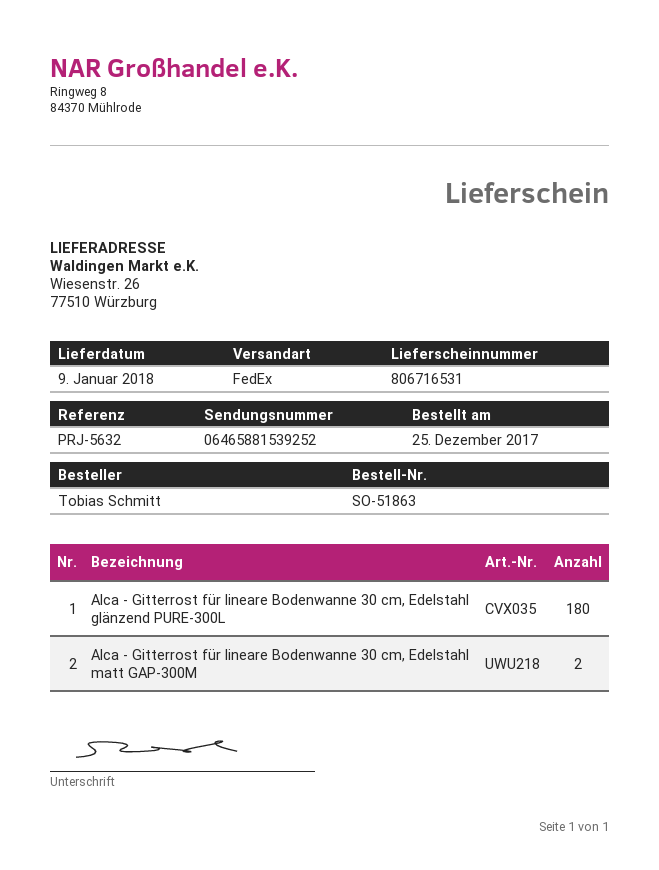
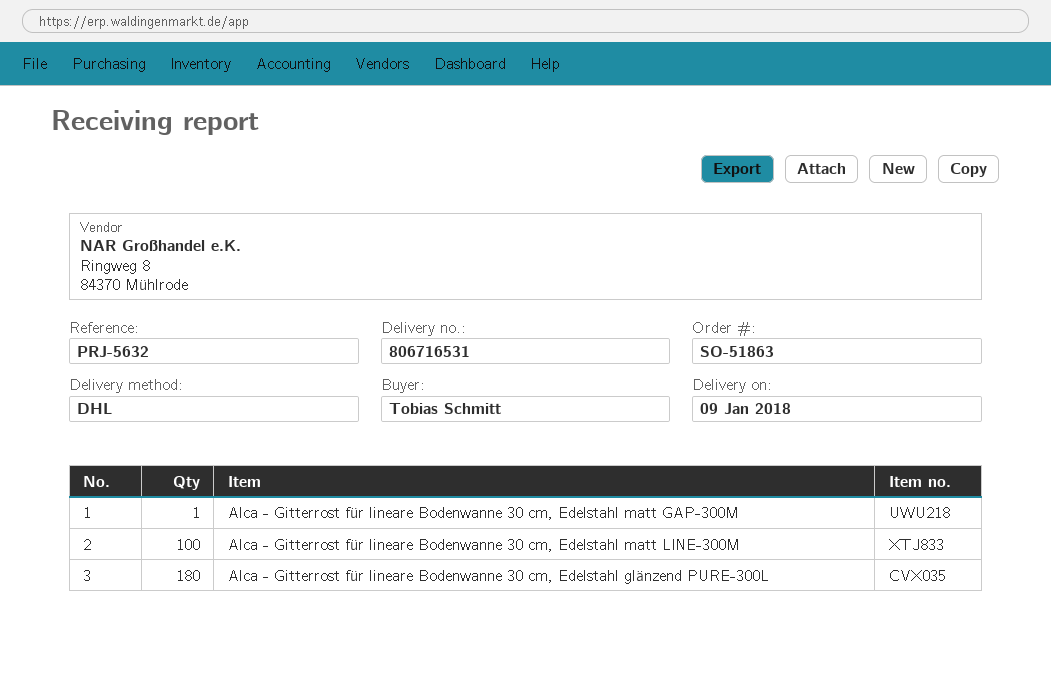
shipping method: FedEx -> DHL
Alca - Gitterrost für lineare Bodenwanne 30 cm, Edelstahl matt GAP-300M: 2 -> 1
Alca - Gitterrost für lineare Bodenwanne 30 cm, Edelstahl matt LINE-300M: none -> 100

